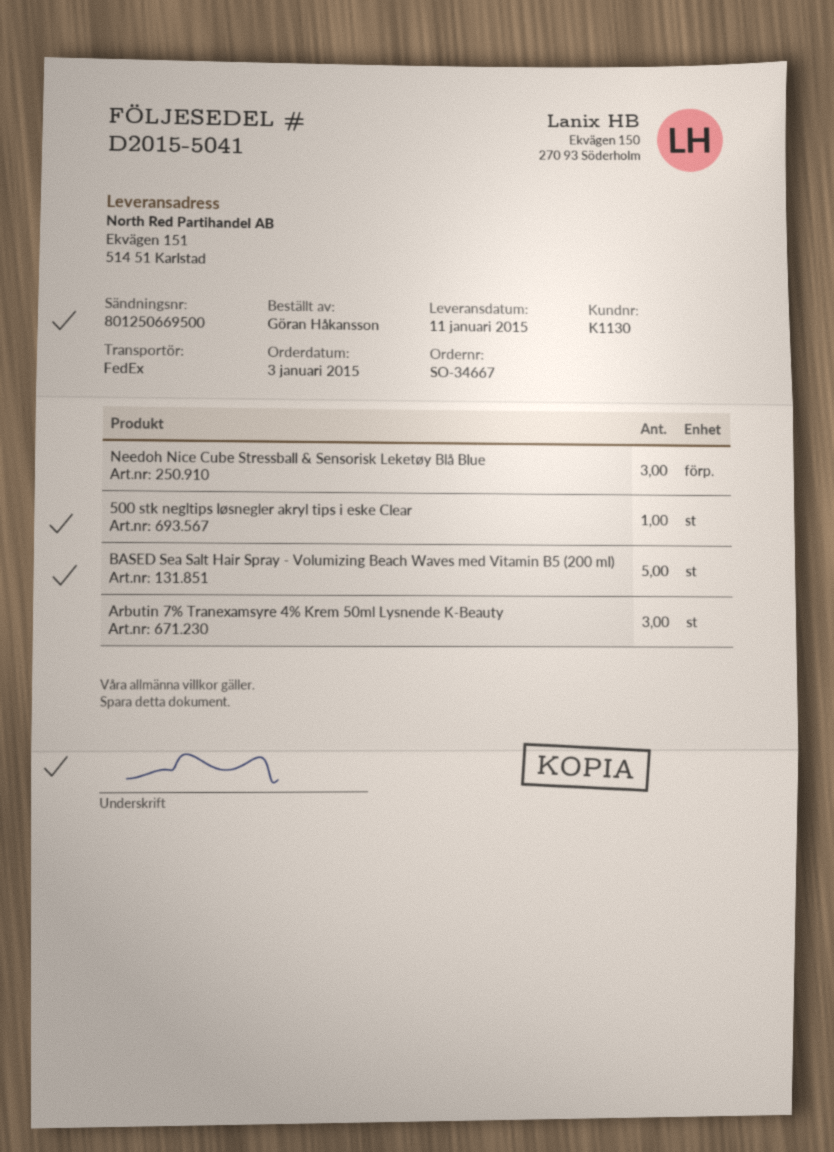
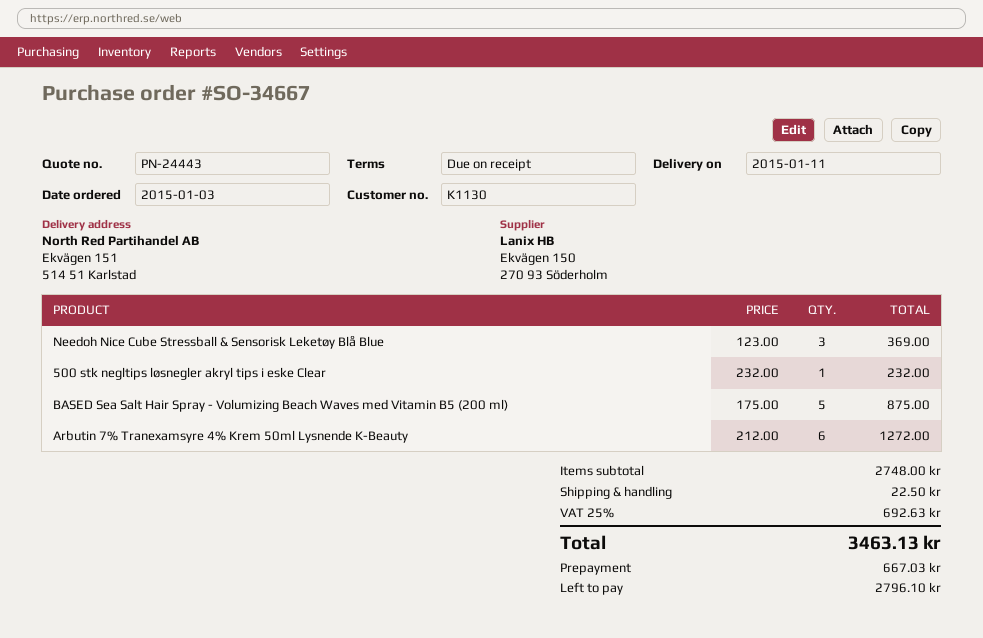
Arbutin 7% Tranexamsyre 4% Krem 50ml Lysnende K-Beauty: 3 -> 6

